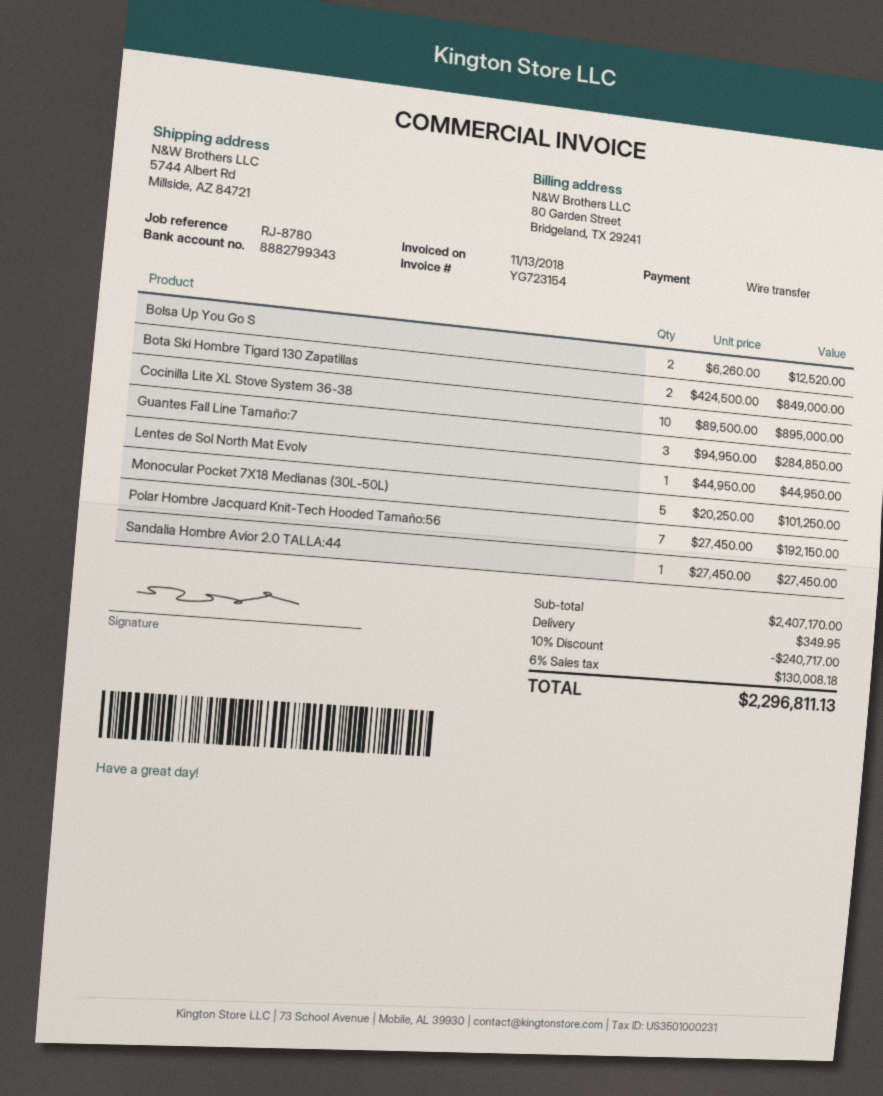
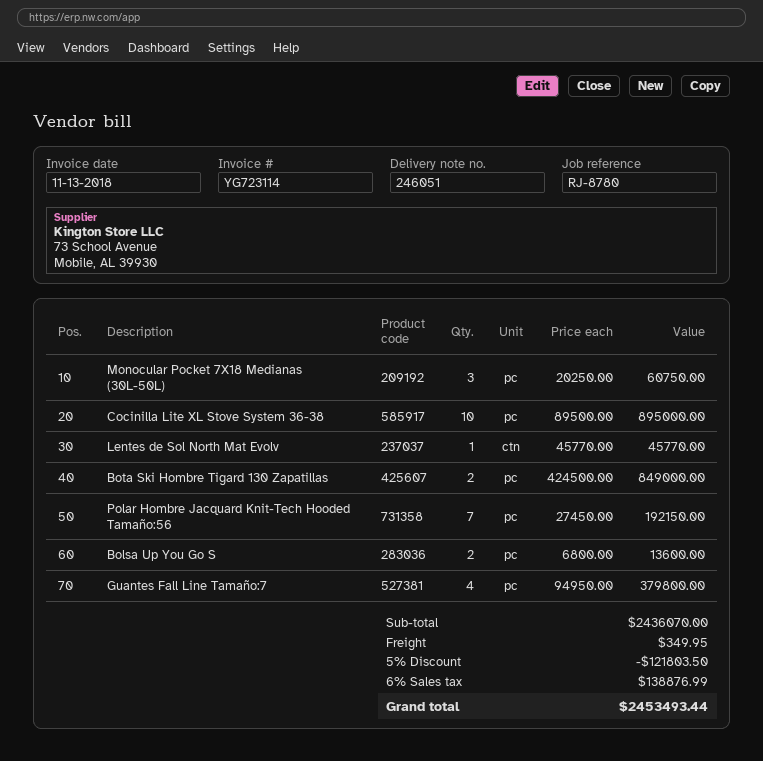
invoice number: YG723154 -> YG723114
Bolsa Up You Go S: 2 x 6260.00 = 12520.00 -> 2 x 6800.00 = 13600.00
Guantes Fall Line Tamaño:7: 3 x 94950.00 = 284850.00 -> 4 x 94950.00 = 379800.00
Lentes de Sol North Mat Evolv: 1 x 44950.00 = 44950.00 -> 1 x 45770.00 = 45770.00
Monocular Pocket 7X18 Medianas (30L-50L): 5 x 20250.00 = 101250.00 -> 3 x 20250.00 = 60750.00
Sandalia Hombre Avior 2.0 TALLA:44: 1 x 27450.00 = 27450.00 -> none
subtotal: 2407170.00 -> 2436070.00
discount: 10% = 240717.00 -> 5% = 121803.50
tax: 6% = 130008.18 -> 6% = 138876.99
total: 2296811.13 -> 2453493.44

